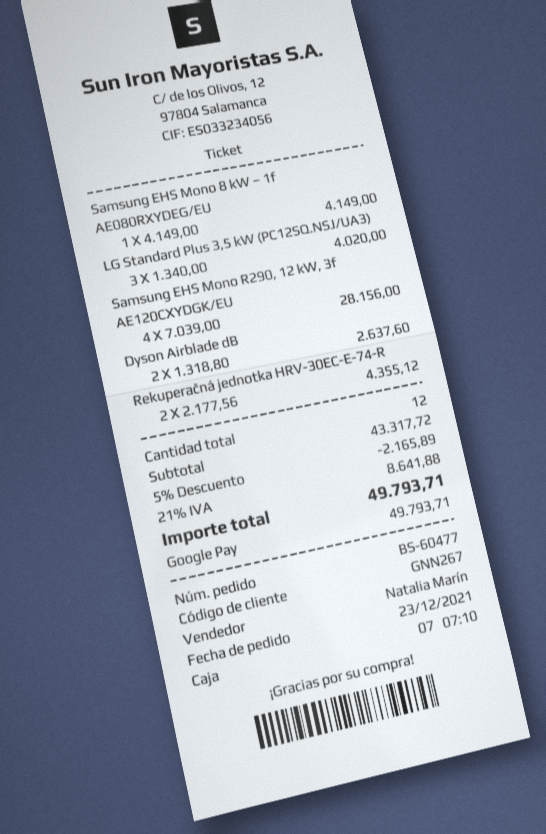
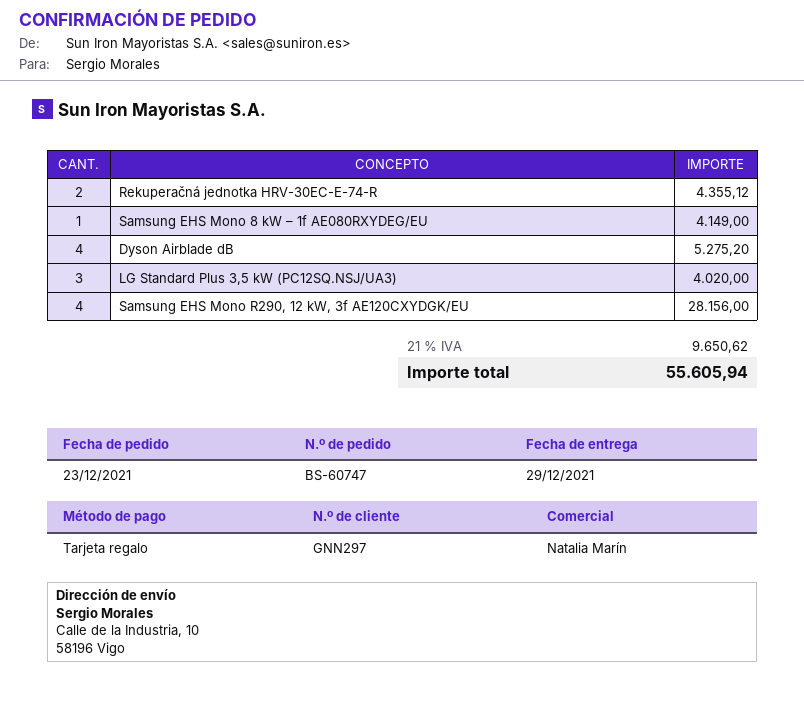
order number: BS-60477 -> BS-60747
customer number: GNN267 -> GNN297
payment method: Google Pay -> gift card
Dyson Airblade dB: 2 for 2637.60 -> 4 for 5275.20
discount: 5% = 2165.89 -> none
tax: 21% = 8641.88 -> 21% = 9650.62
total: 49793.71 -> 55605.94

